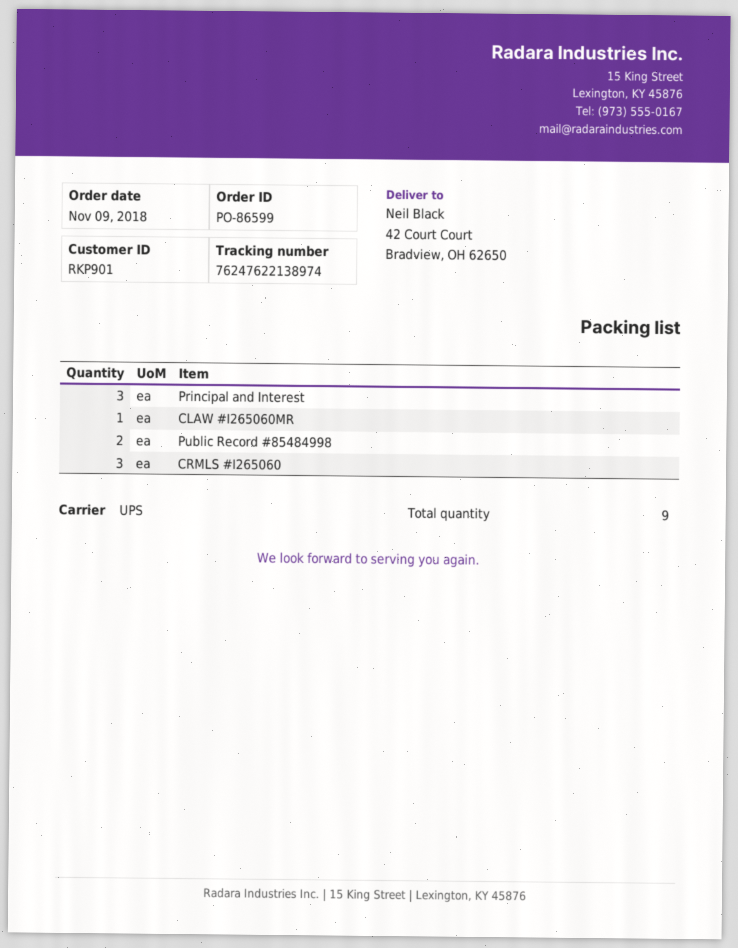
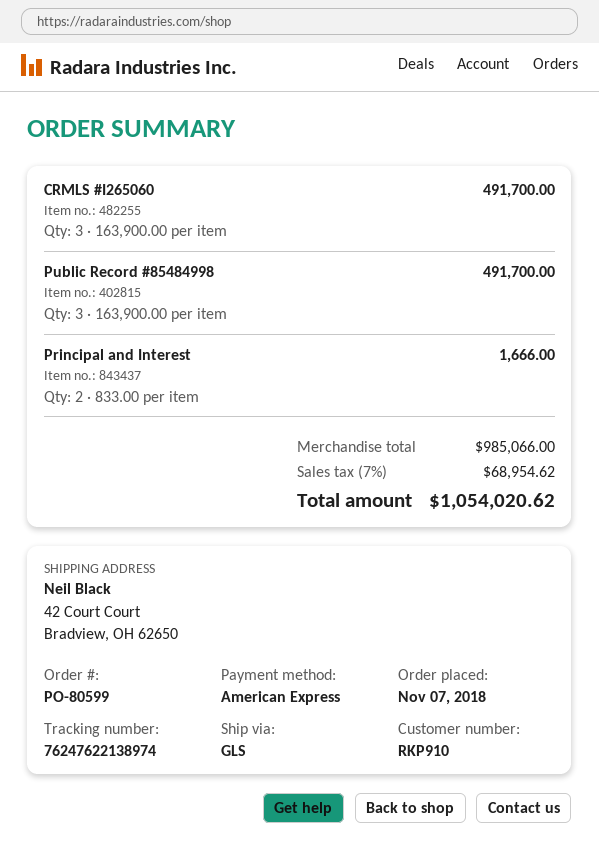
order number: PO-86599 -> PO-80599
order date: 2018-11-09 -> 2018-11-07
customer number: RKP901 -> RKP910
shipping method: UPS -> GLS
Principal and Interest: 3 -> 2
CLAW #I265060MR: 1 -> none
Public Record #85484998: 2 -> 3

